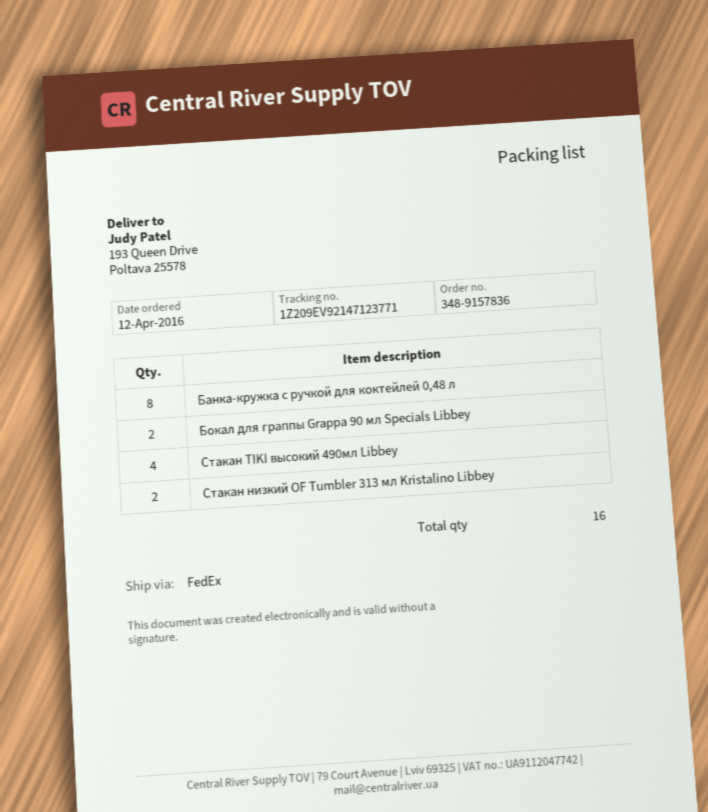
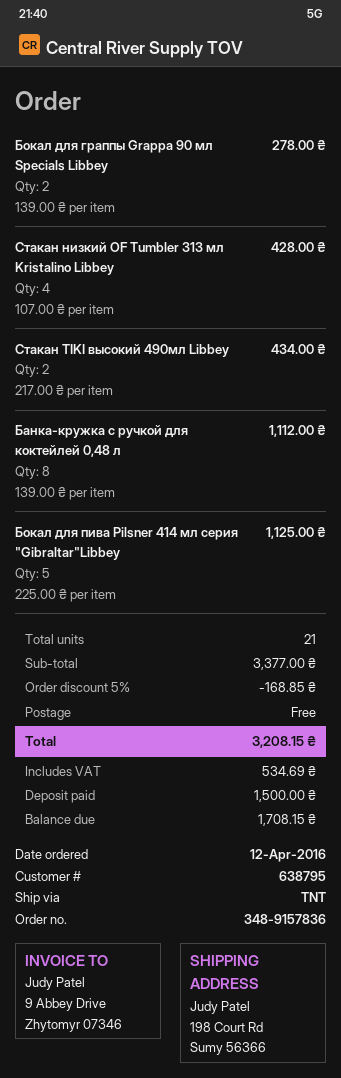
shipping method: FedEx -> TNT
ship to: 193 Queen Drive, Poltava 25578 -> 198 Court Rd, Sumy 56366
Стакан TIKI высокий 490мл Libbey: 4 -> 2
Стакан низкий OF Tumbler 313 мл Kristalino Libbey: 2 -> 4
Бокал для пива Pilsner 414 мл серия "Gibraltar"Libbey: none -> 5
total quantity: 16 -> 21

